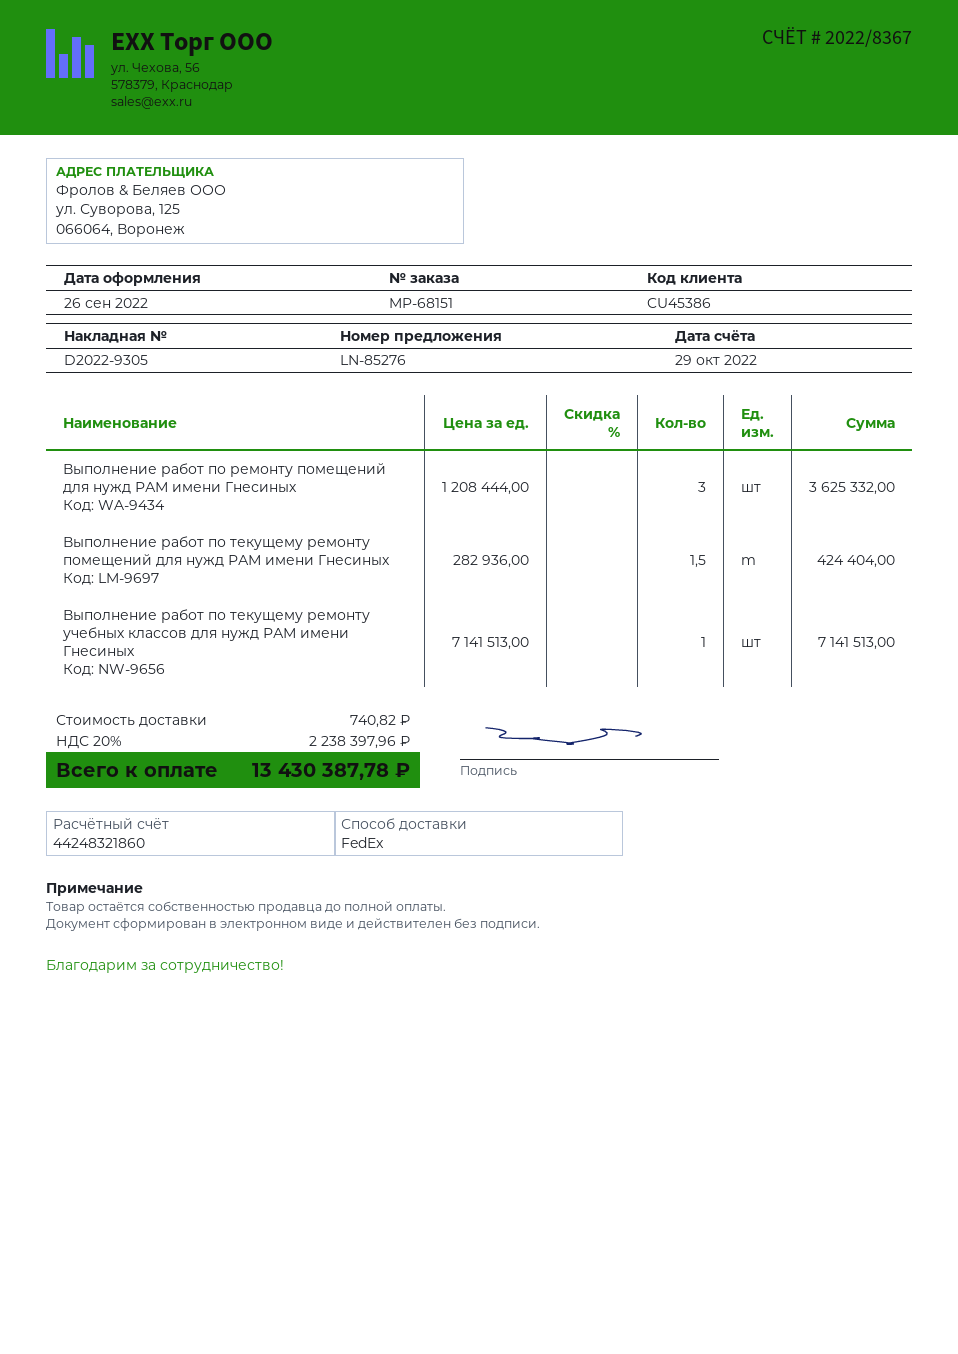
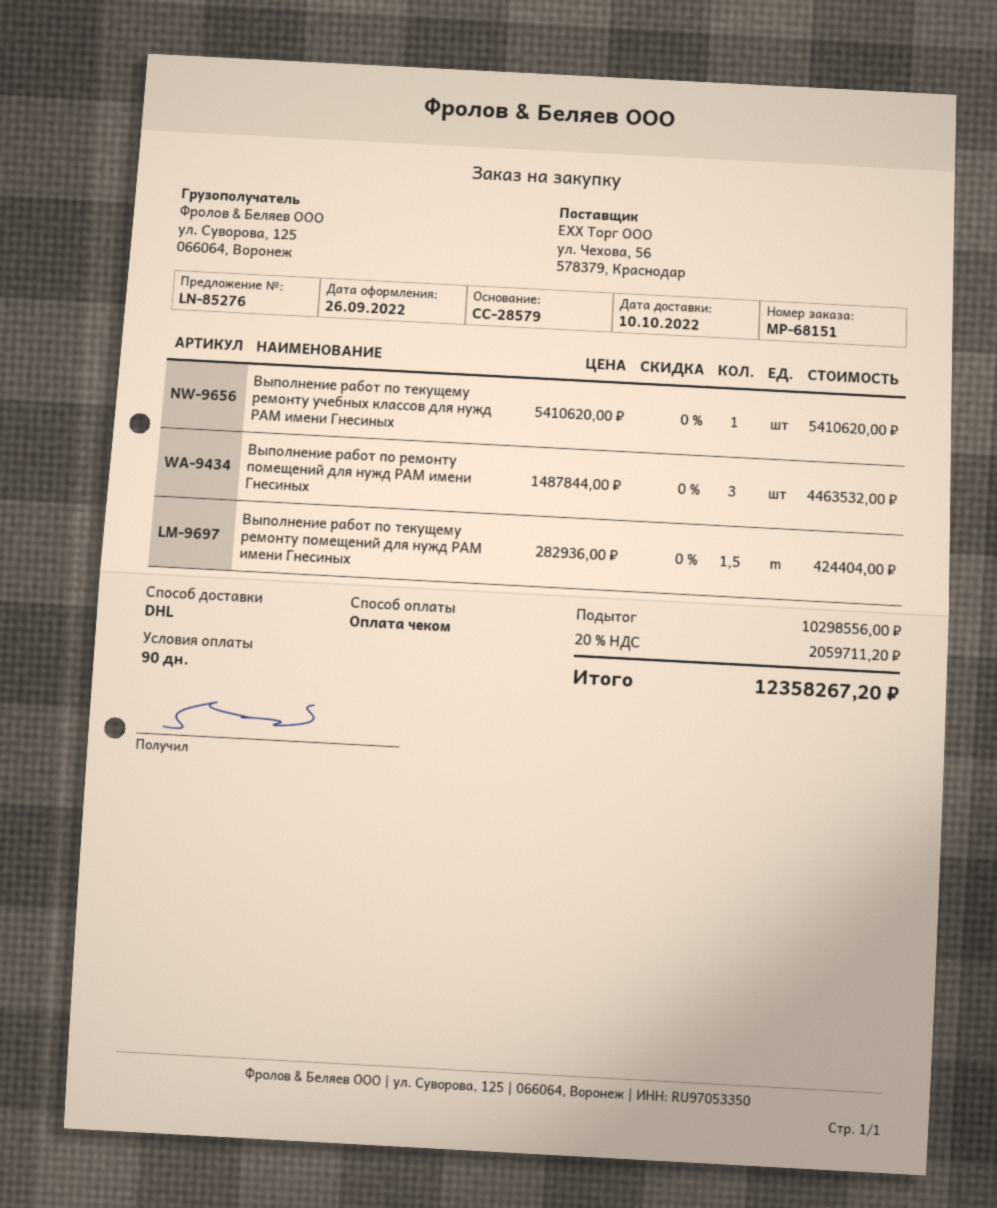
shipping method: FedEx -> DHL
Выполнение работ по ремонту помещений для нужд РАМ имени Гнесиных: 3 x 1208444.00 = 3625332.00 -> 3 x 1487844.00 = 4463532.00
Выполнение работ по текущему ремонту учебных классов для нужд РАМ имени Гнесиных: 1 x 7141513.00 = 7141513.00 -> 1 x 5410620.00 = 5410620.00
shipping: 740.82 -> none
tax: 20% = 2238397.96 -> 20% = 2059711.20
total: 13430387.78 -> 12358267.20

